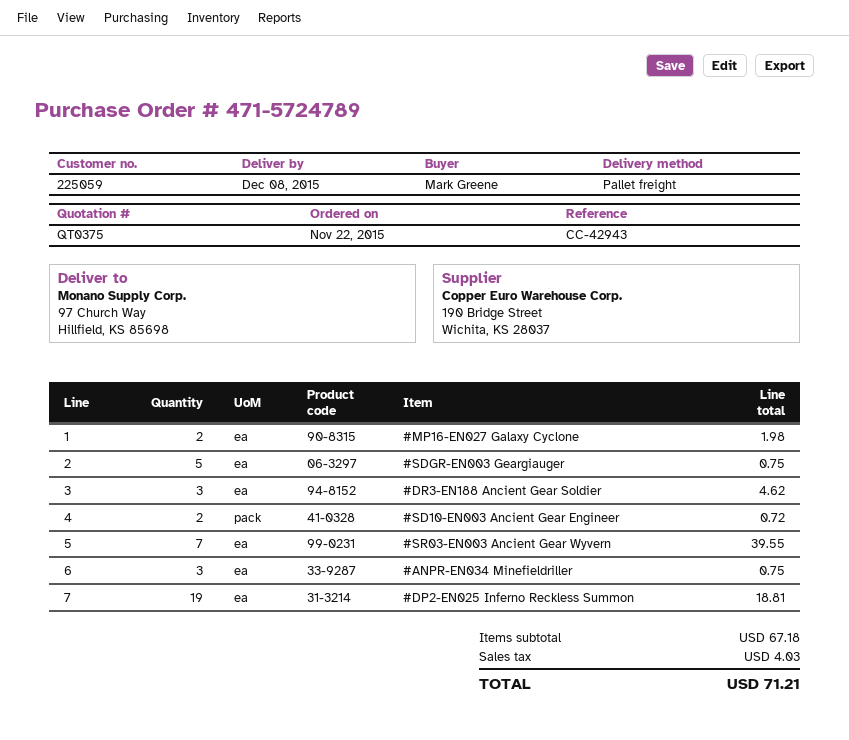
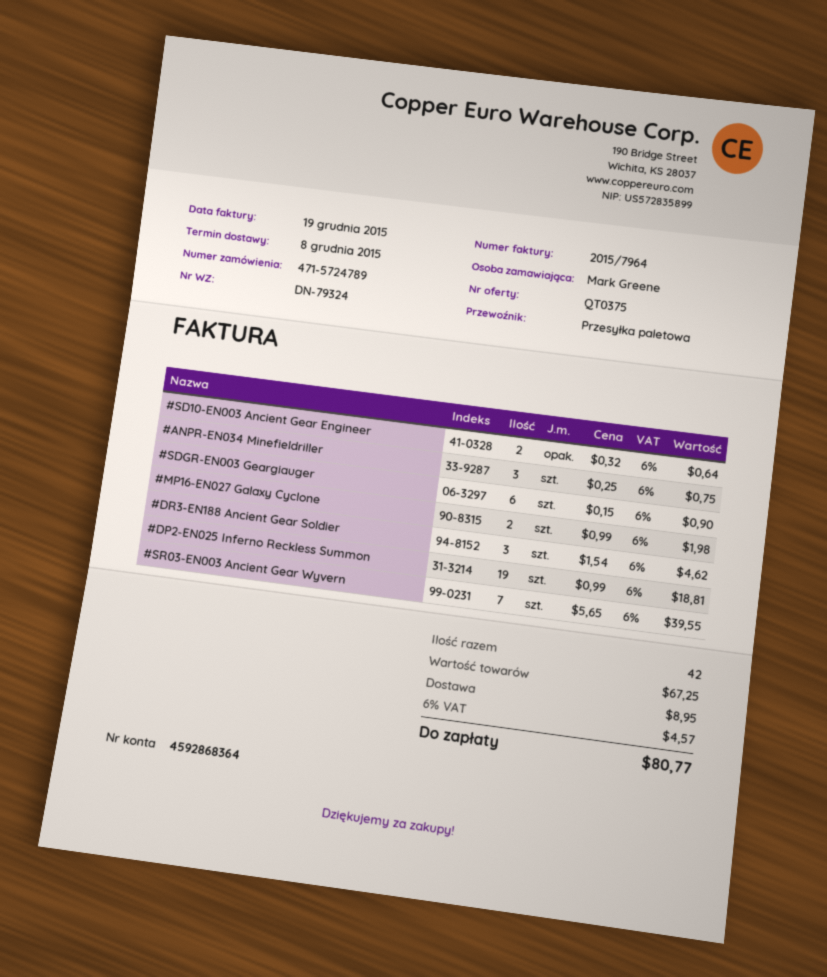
#SDGR-EN003 Geargiauger: 5 for 0.75 -> 6 for 0.90
#SD10-EN003 Ancient Gear Engineer: 2 for 0.72 -> 2 for 0.64
subtotal: 67.18 -> 67.25
shipping: none -> 8.95
tax: 4.03 -> 4.57
total: 71.21 -> 80.77

